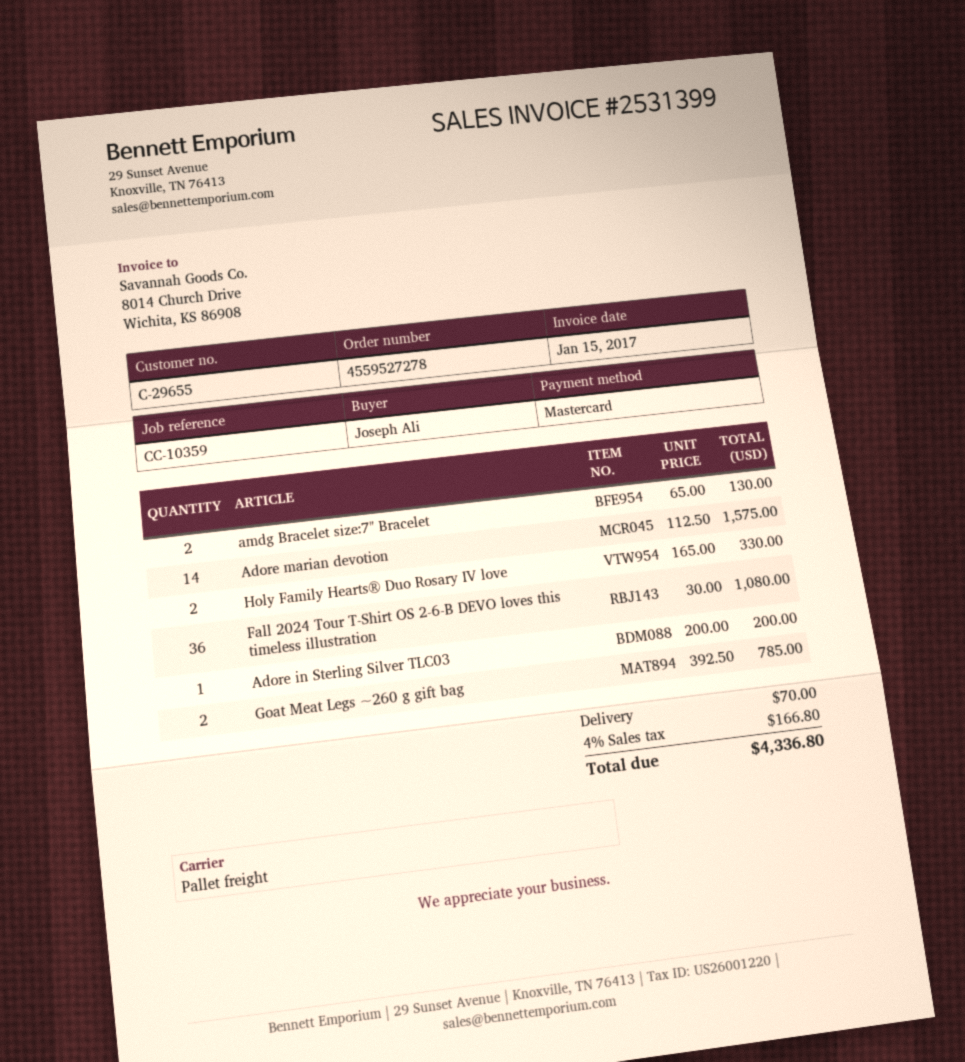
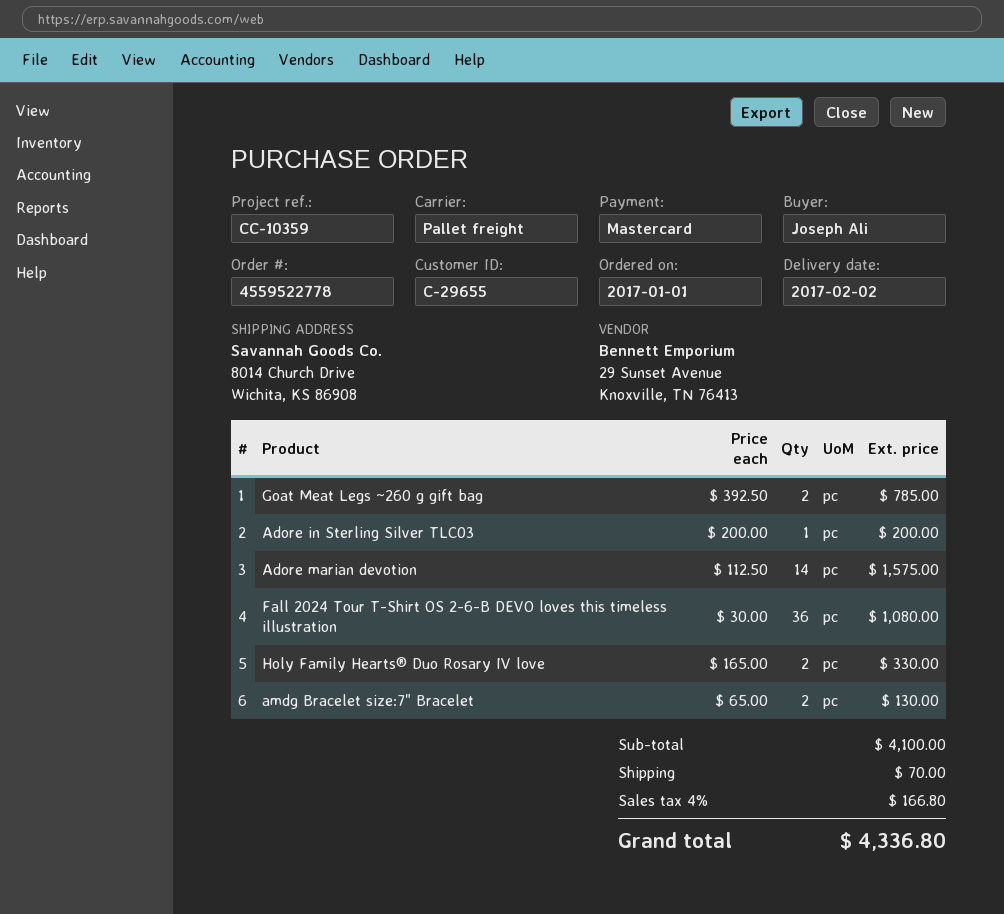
order number: 4559527278 -> 4559522778

